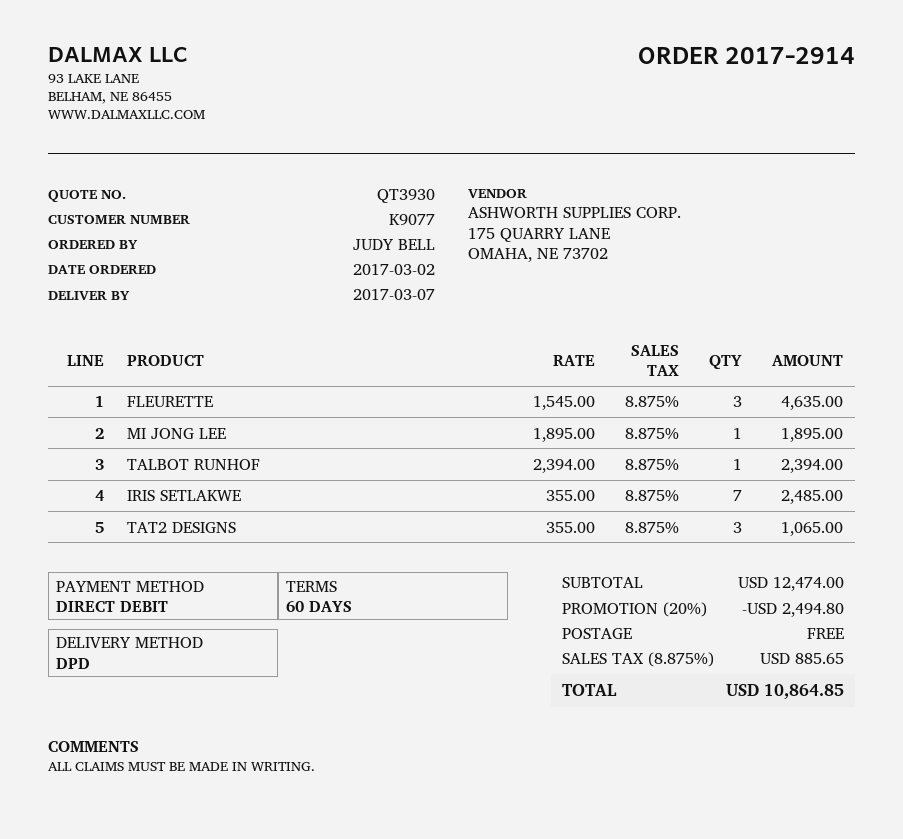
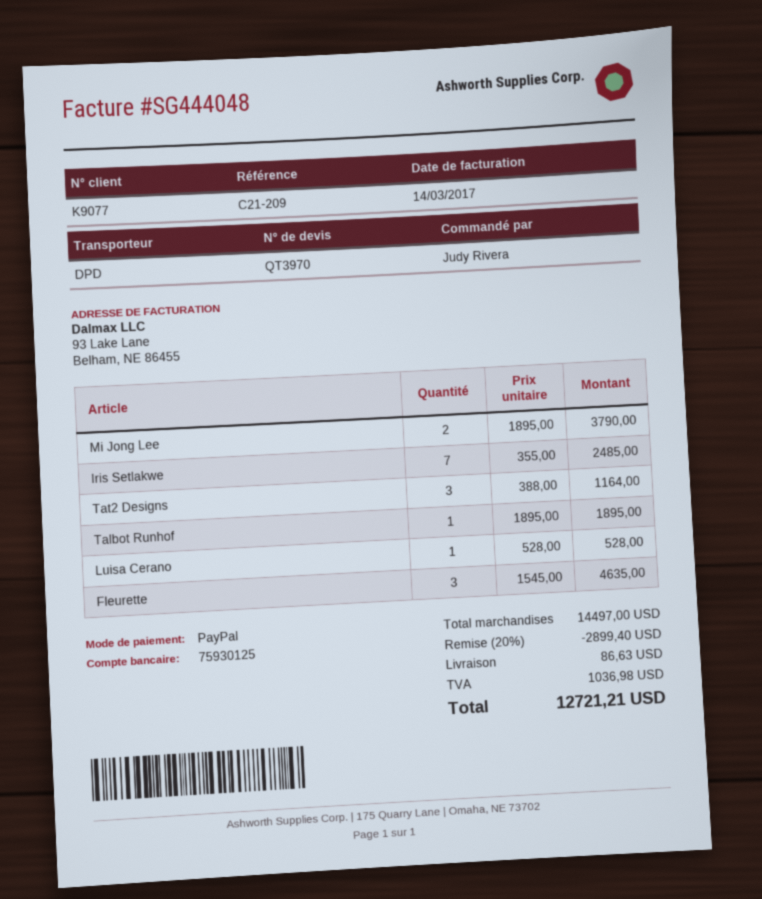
quote number: QT3930 -> QT3970
ordered by: JUDY BELL -> Judy Rivera
payment method: direct debit -> PayPal
MI JONG LEE: 1 x 1895.00 = 1895.00 -> 2 x 1895.00 = 3790.00
TALBOT RUNHOF: 1 x 2394.00 = 2394.00 -> 1 x 1895.00 = 1895.00
TAT2 DESIGNS: 3 x 355.00 = 1065.00 -> 3 x 388.00 = 1164.00
Luisa Cerano: none -> 1 x 528.00 = 528.00
subtotal: 12474.00 -> 14497.00
discount: 20% = 2494.80 -> 20% = 2899.40
shipping: 0.00 -> 86.63
tax: 885.65 -> 1036.98
total: 10864.85 -> 12721.21

